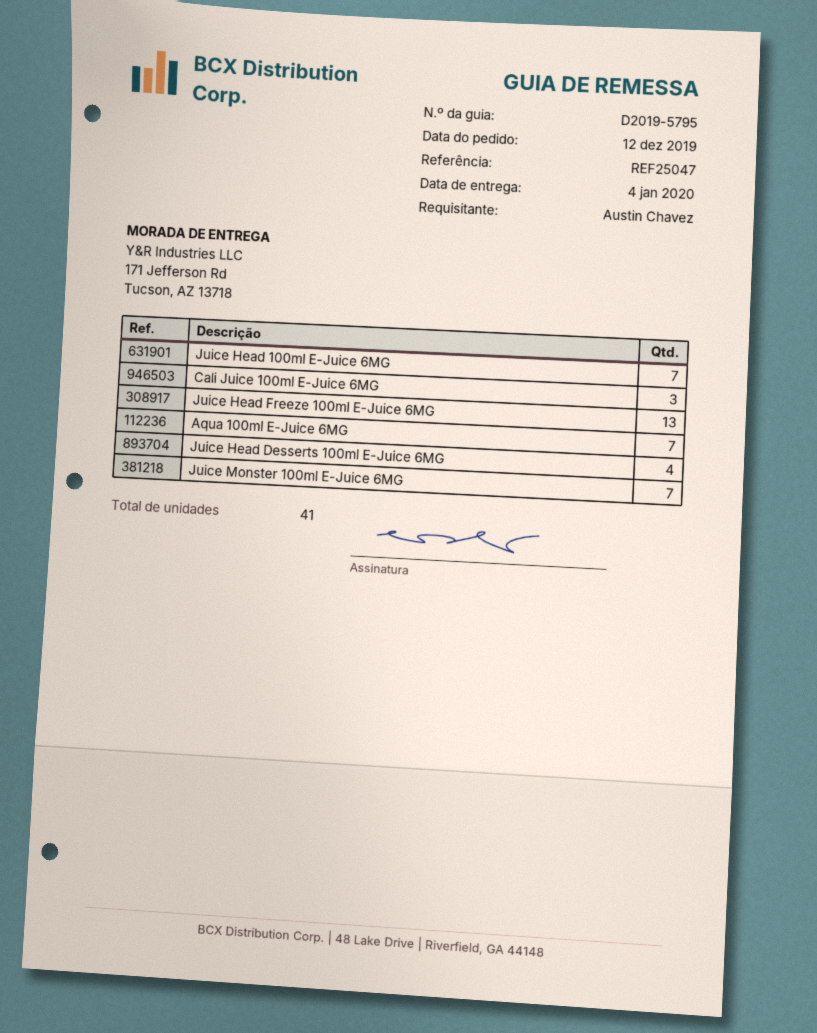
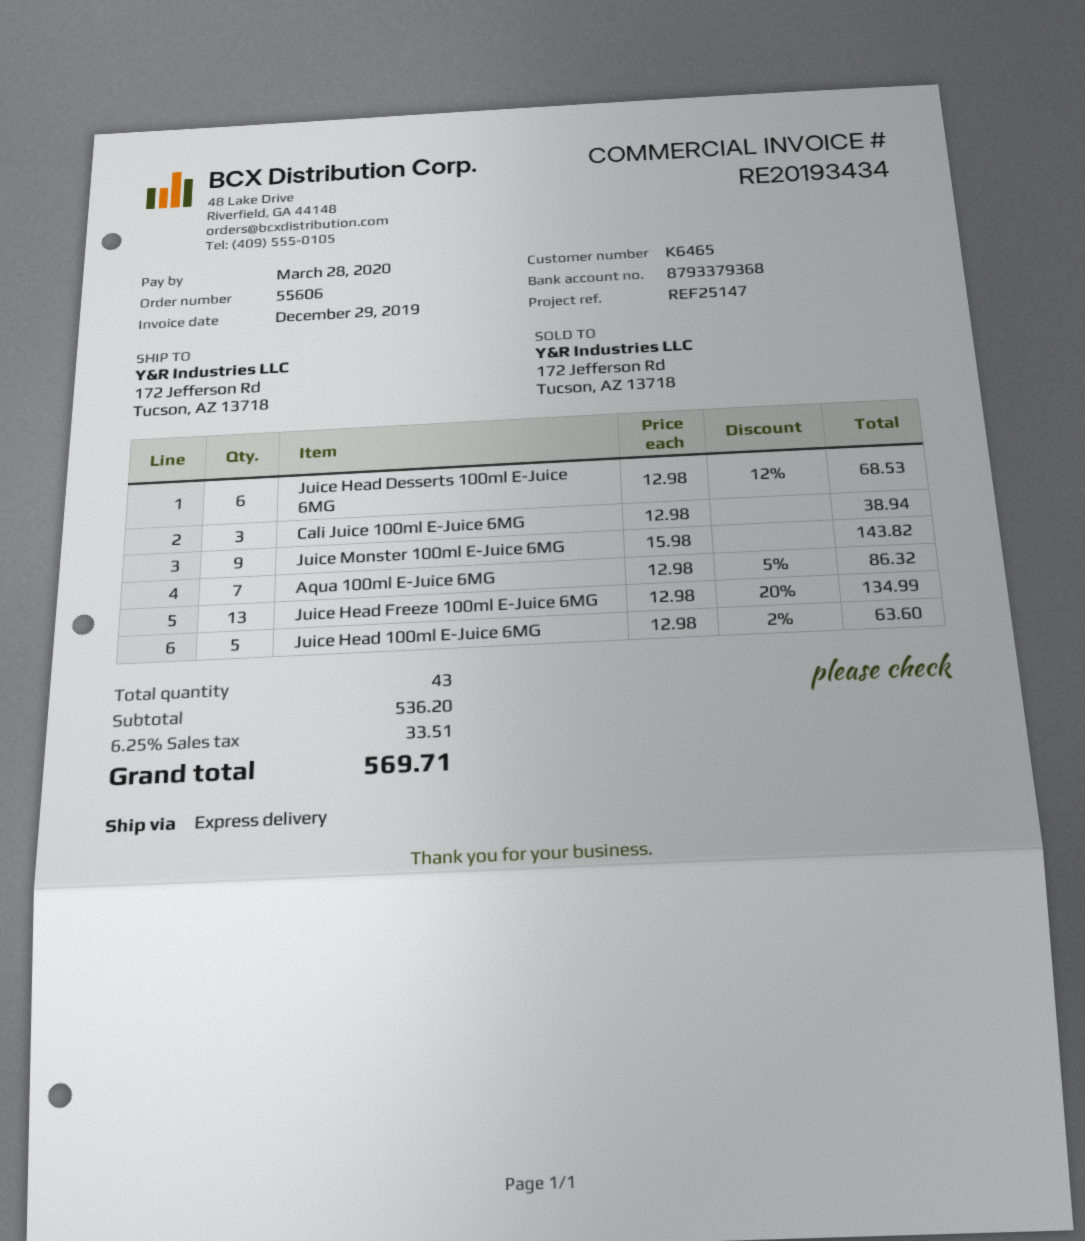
reference: REF25047 -> REF25147
ship to: 171 Jefferson Rd, Tucson, AZ 13718 -> 172 Jefferson Rd, Tucson, AZ 13718
Juice Head 100ml E-Juice 6MG: 7 -> 5
Juice Head Desserts 100ml E-Juice 6MG: 4 -> 6
Juice Monster 100ml E-Juice 6MG: 7 -> 9
total quantity: 41 -> 43

